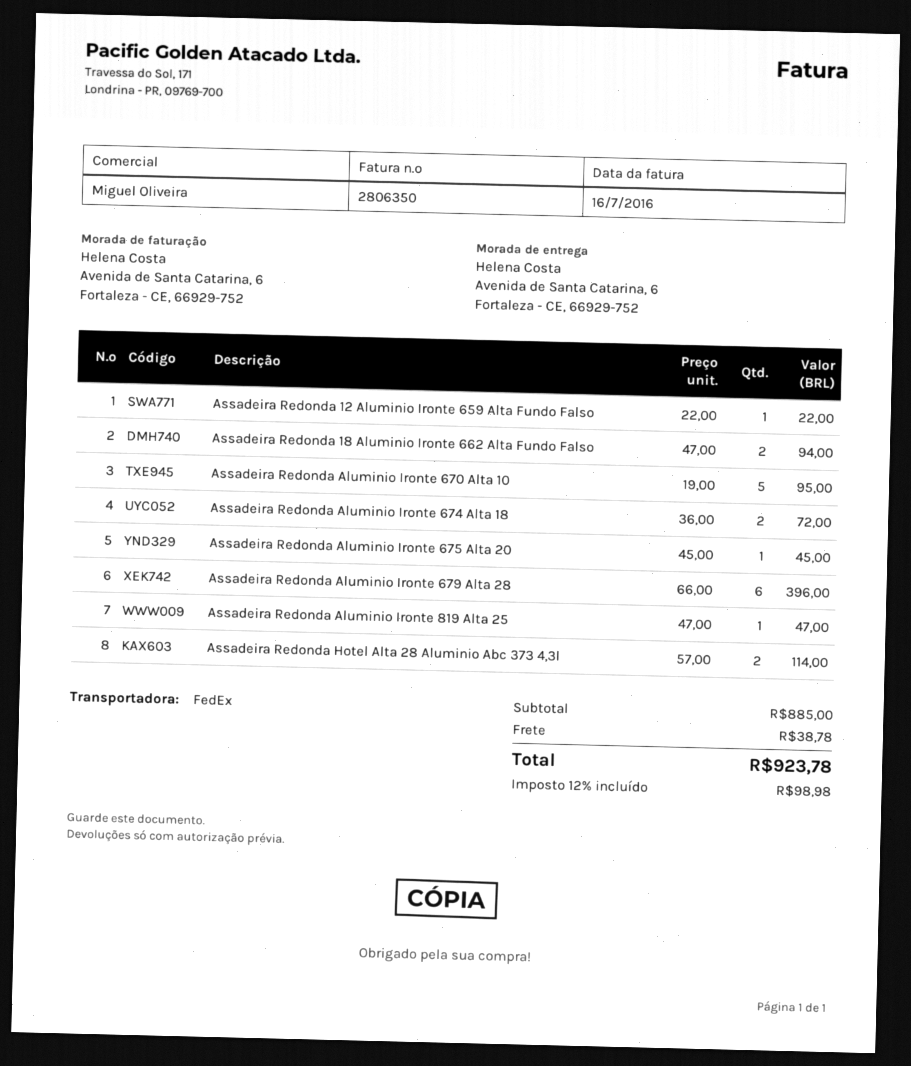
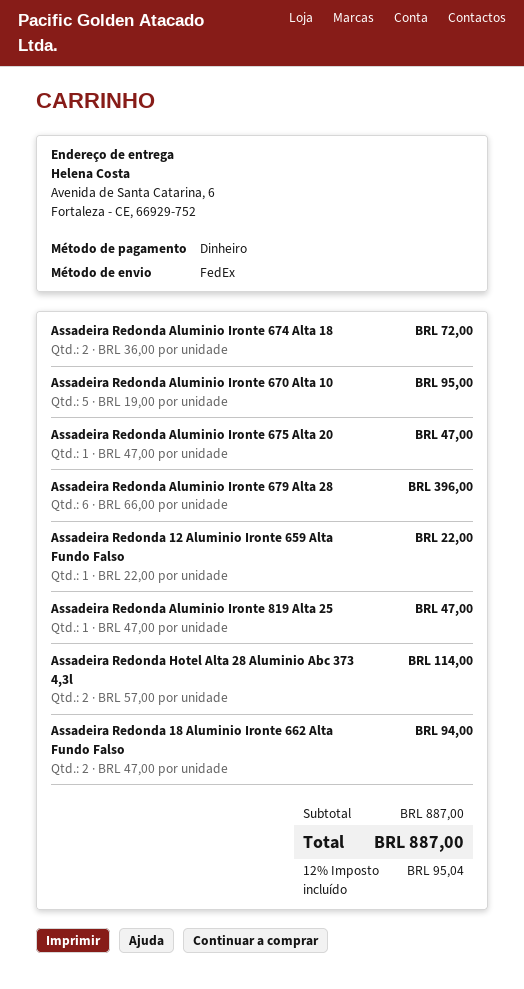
Assadeira Redonda Aluminio Ironte 675 Alta 20: 1 x 45.00 = 45.00 -> 1 x 47.00 = 47.00
subtotal: 885.00 -> 887.00
shipping: 38.78 -> none
tax: 12% = 98.98 -> 12% = 95.04
total: 923.78 -> 887.00

